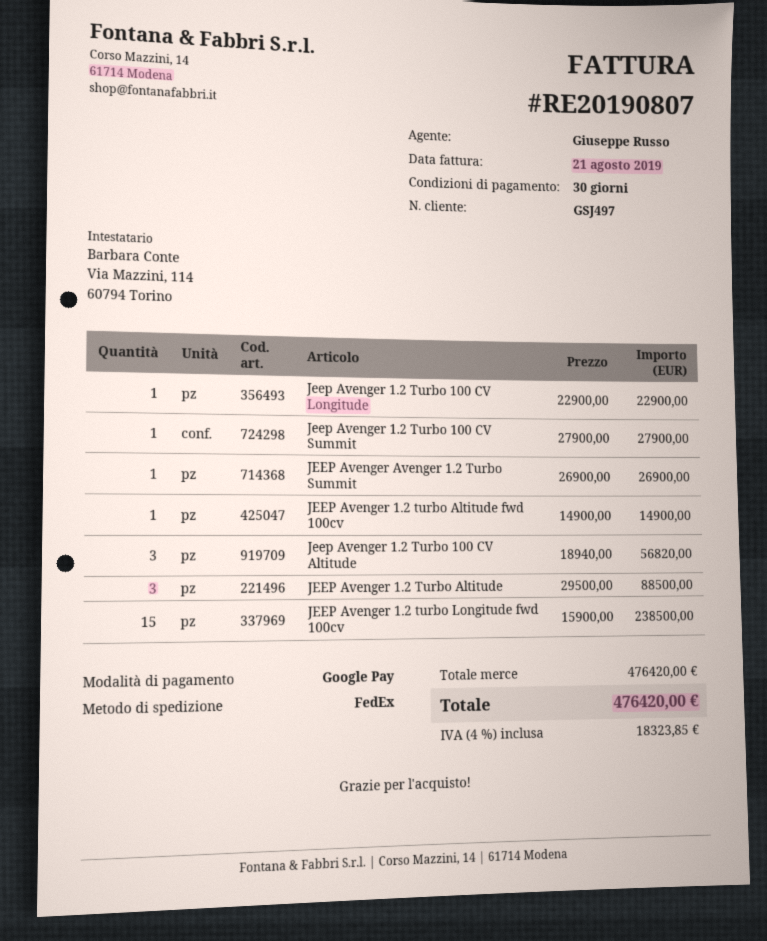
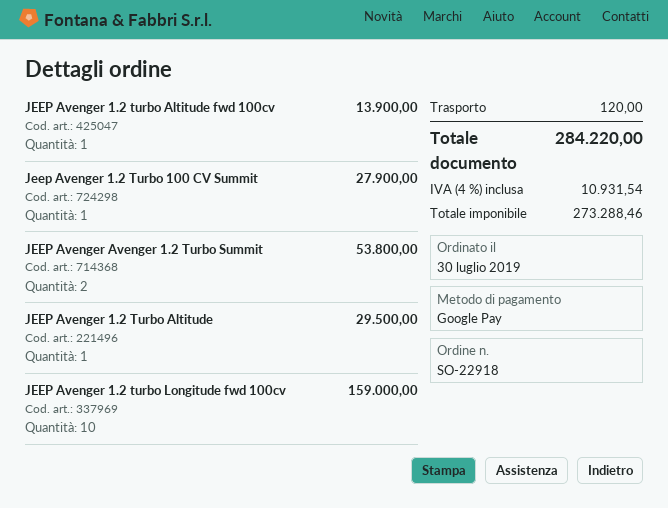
Jeep Avenger 1.2 Turbo 100 CV Longitude: 1 for 22900.00 -> none
JEEP Avenger Avenger 1.2 Turbo Summit: 1 for 26900.00 -> 2 for 53800.00
JEEP Avenger 1.2 turbo Altitude fwd 100cv: 1 for 14900.00 -> 1 for 13900.00
Jeep Avenger 1.2 Turbo 100 CV Altitude: 3 for 56820.00 -> none
JEEP Avenger 1.2 Turbo Altitude: 3 for 88500.00 -> 1 for 29500.00
JEEP Avenger 1.2 turbo Longitude fwd 100cv: 15 for 238500.00 -> 10 for 159000.00
shipping: none -> 120.00
tax: 4% = 18323.85 -> 4% = 10931.54
total: 476420.00 -> 284220.00

